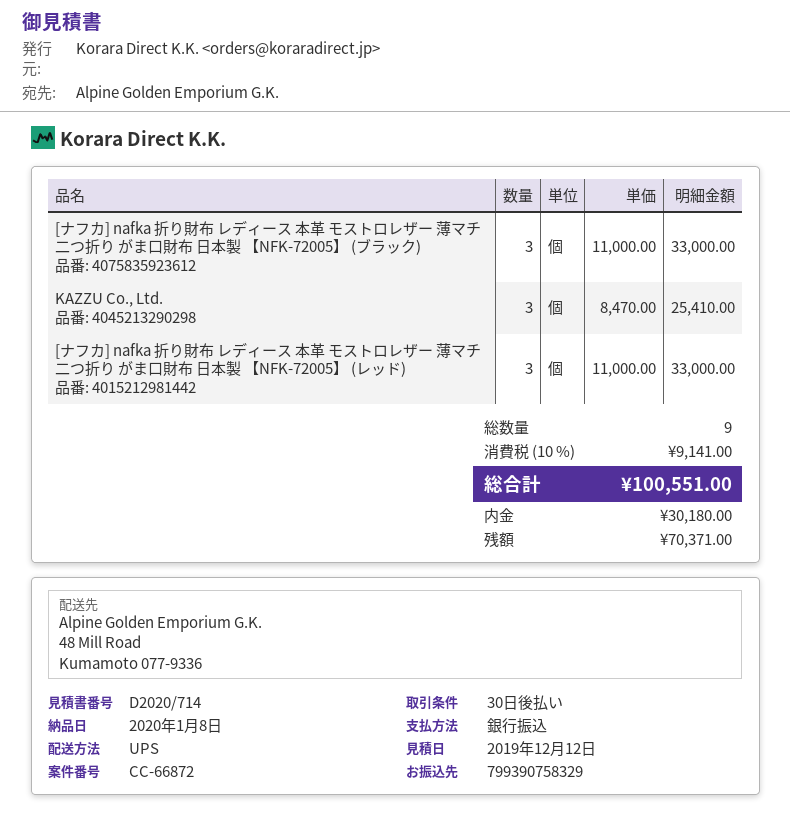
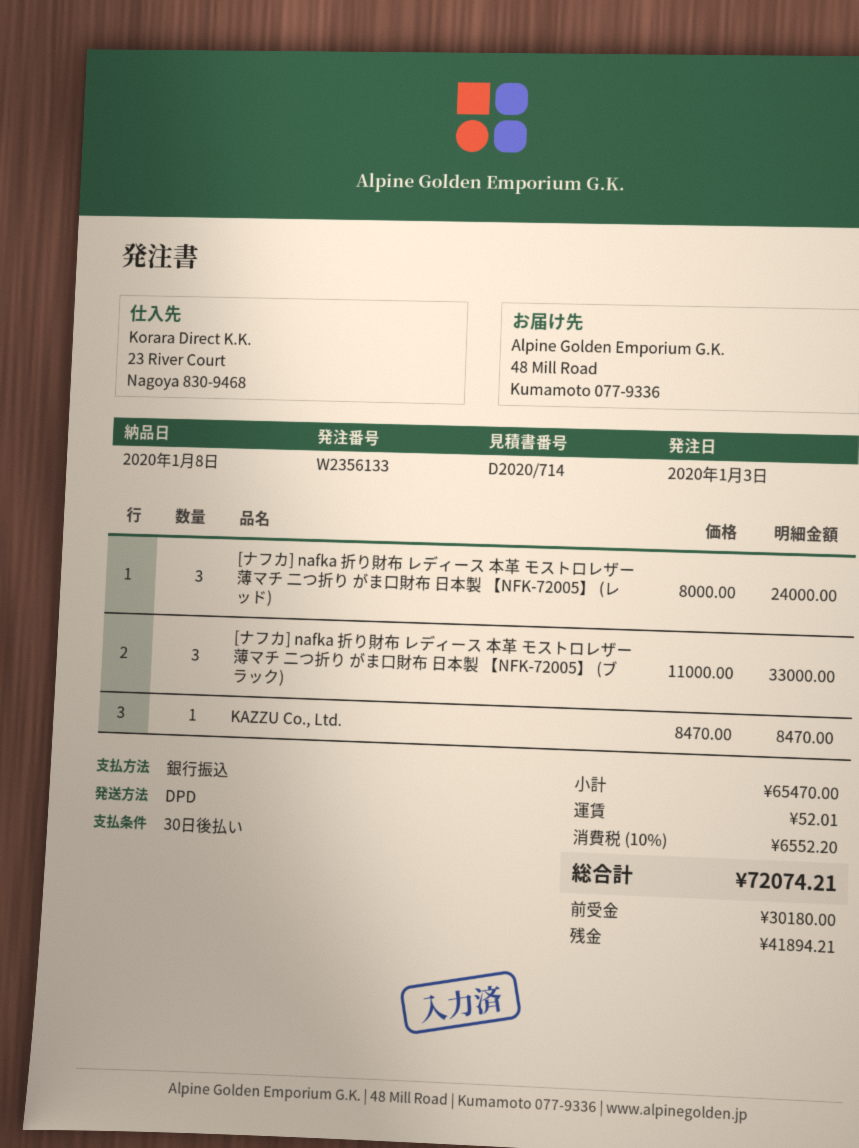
shipping method: UPS -> DPD
KAZZU Co., Ltd.: 3 x 8470.00 = 25410.00 -> 1 x 8470.00 = 8470.00
[ナフカ] nafka 折り財布 レディース 本革 モストロレザー 薄マチ 二つ折り がま口財布 日本製 【NFK-72005】 (レッド): 3 x 11000.00 = 33000.00 -> 3 x 8000.00 = 24000.00
shipping: none -> 52.01
tax: 10% = 9141.00 -> 10% = 6552.20
total: 100551.00 -> 72074.21
balance: 70371.00 -> 41894.21

